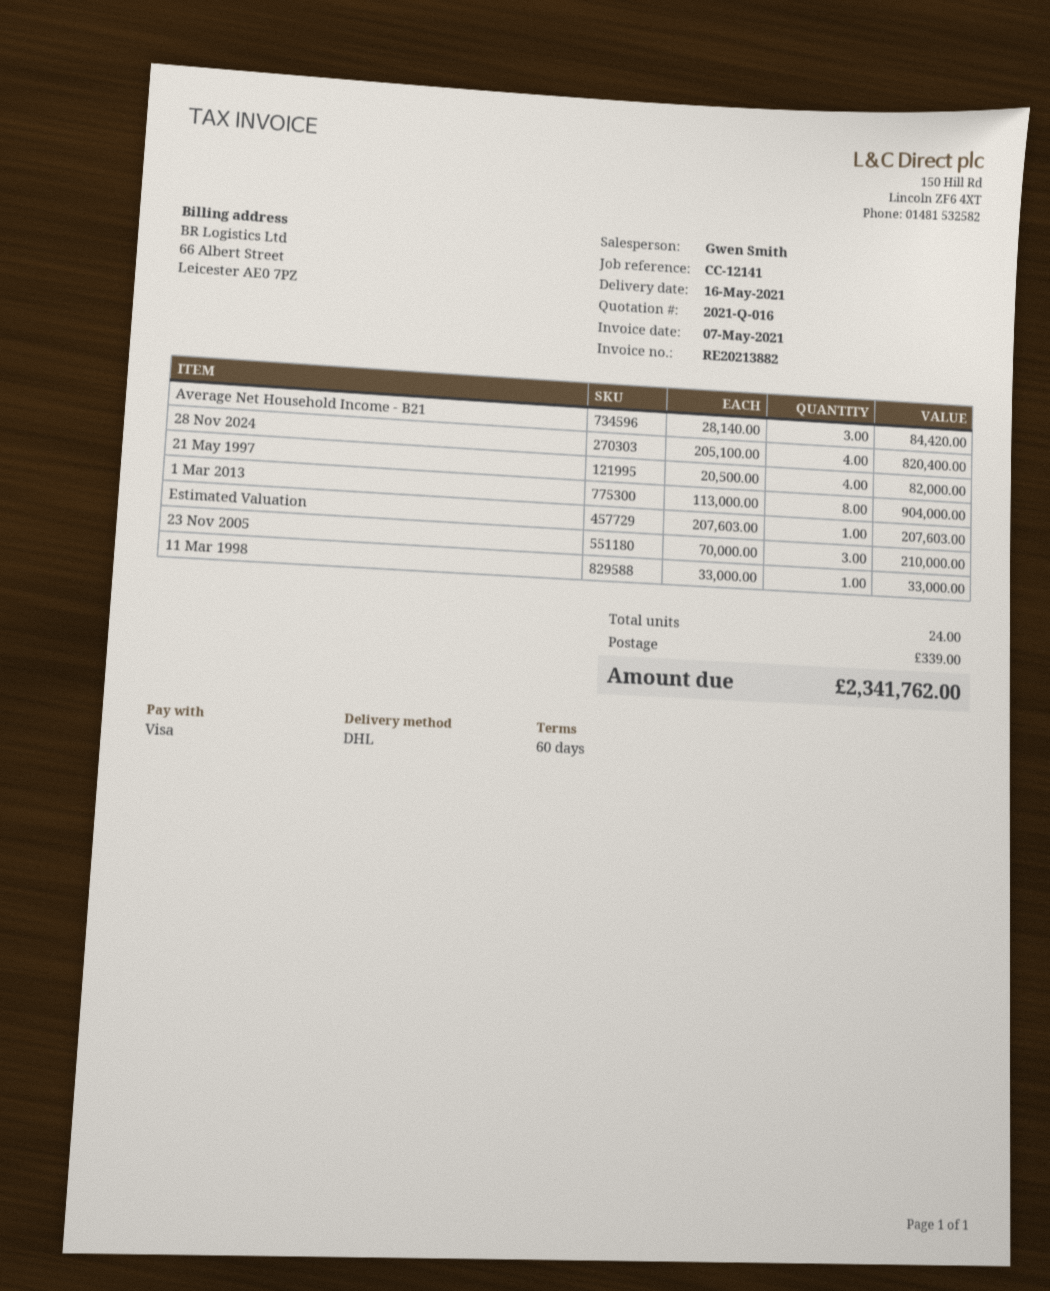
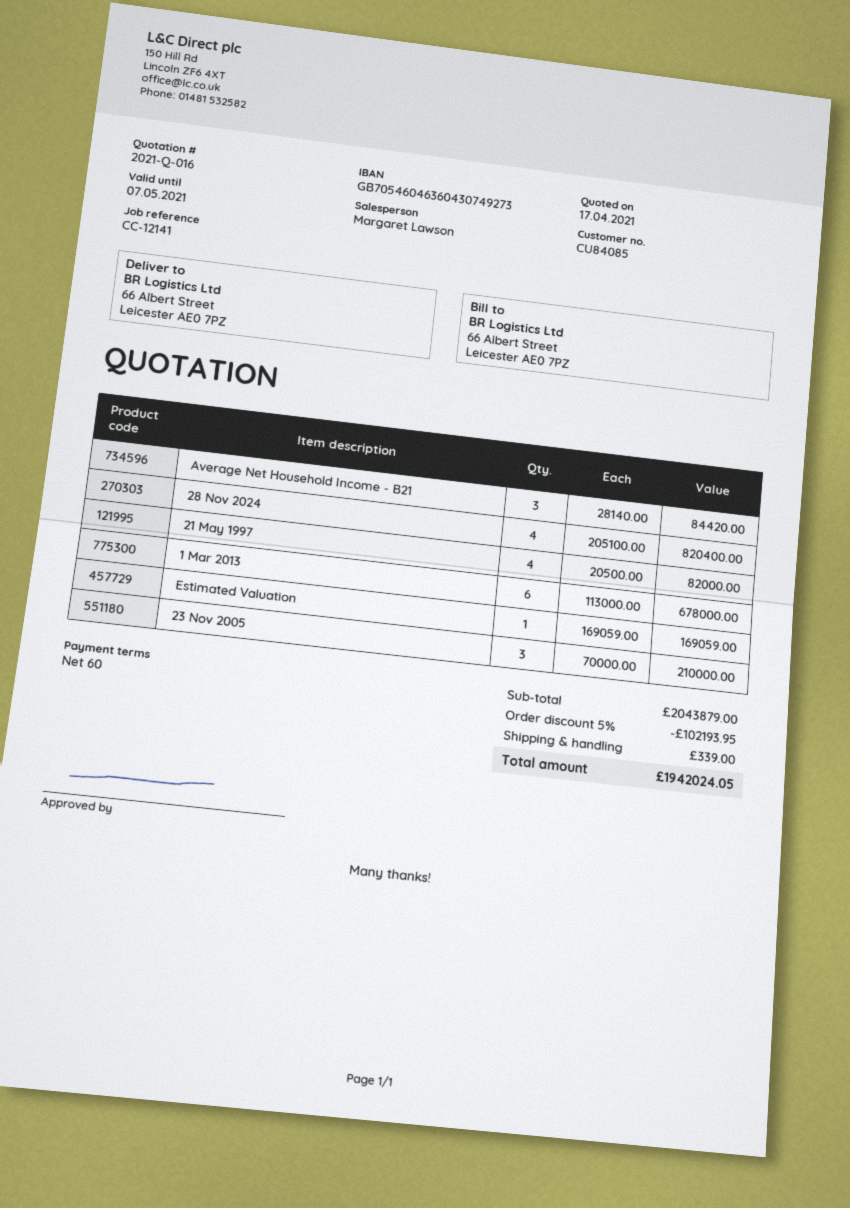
sales rep: Gwen Smith -> Margaret Lawson
1 Mar 2013: 8 x 113000.00 = 904000.00 -> 6 x 113000.00 = 678000.00
Estimated Valuation: 1 x 207603.00 = 207603.00 -> 1 x 169059.00 = 169059.00
11 Mar 1998: 1 x 33000.00 = 33000.00 -> none
discount: none -> 5% = 102193.95
total: 2341762.00 -> 1942024.05

